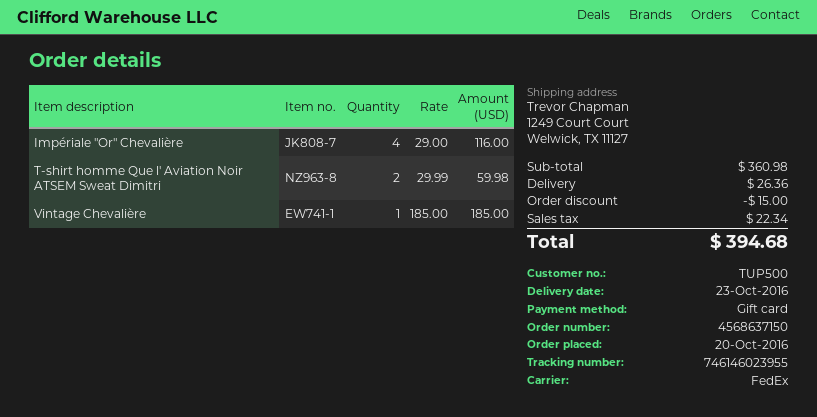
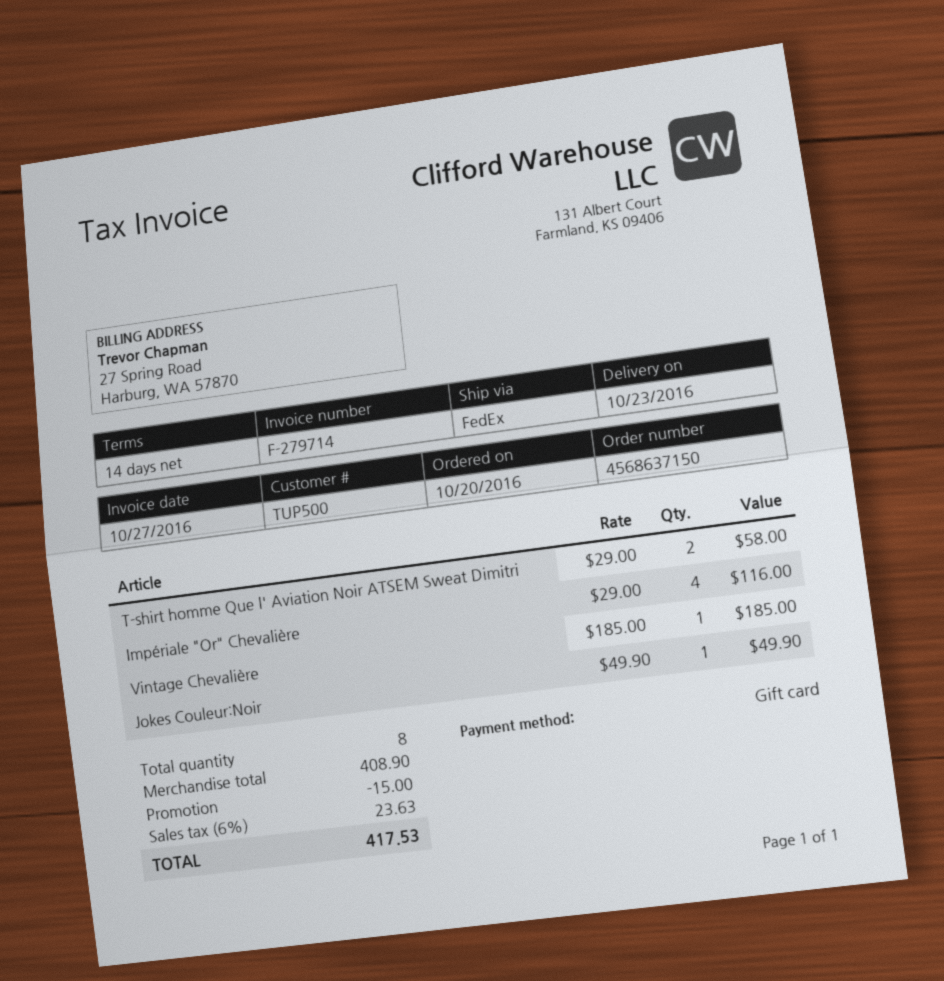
T-shirt homme Que l' Aviation Noir ATSEM Sweat Dimitri: 2 x 29.99 = 59.98 -> 2 x 29.00 = 58.00
Jokes Couleur:Noir: none -> 1 x 49.90 = 49.90
subtotal: 360.98 -> 408.90
shipping: 26.36 -> none
tax: 22.34 -> 23.63
total: 394.68 -> 417.53

